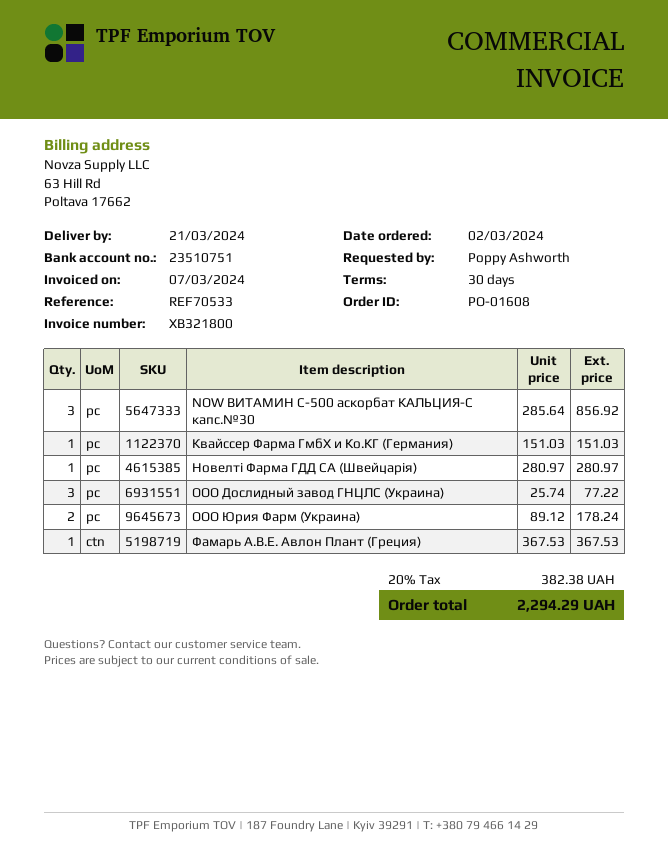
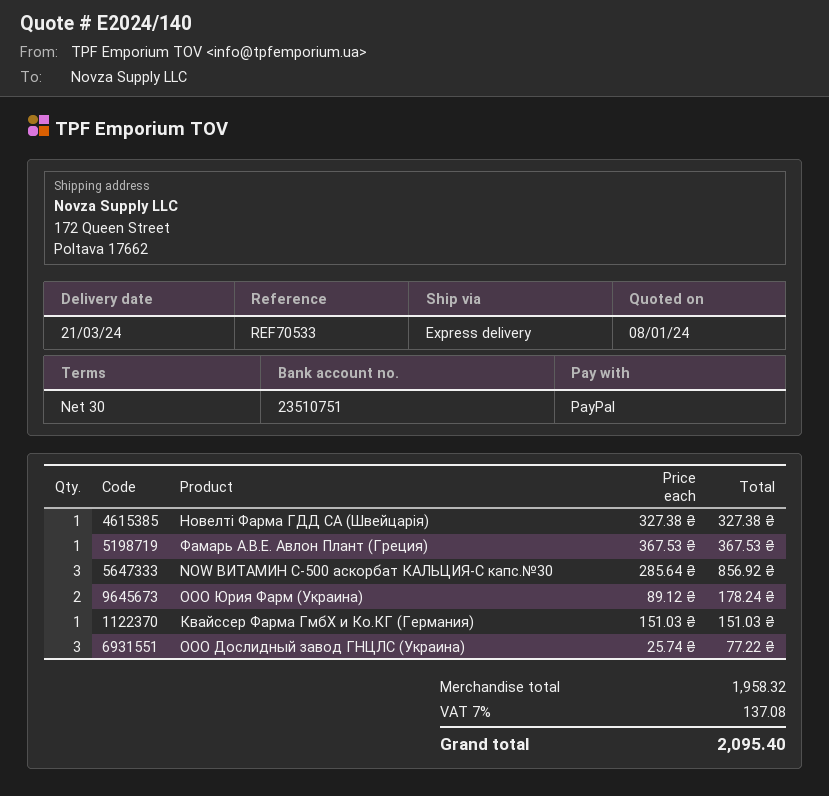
Новелті Фарма ГДД СА (Швейцарія): 1 x 280.97 = 280.97 -> 1 x 327.38 = 327.38
tax: 20% = 382.38 -> 7% = 137.08
total: 2294.29 -> 2095.40

